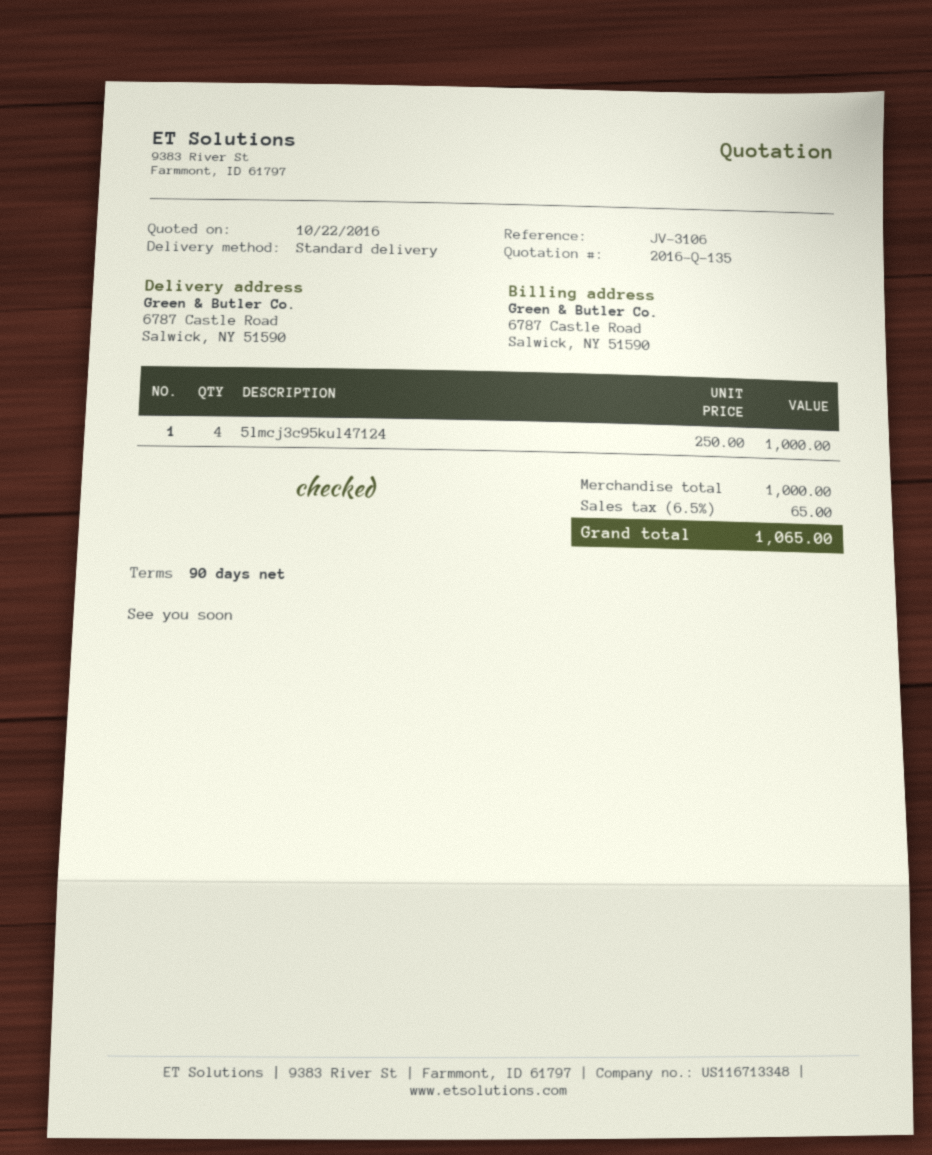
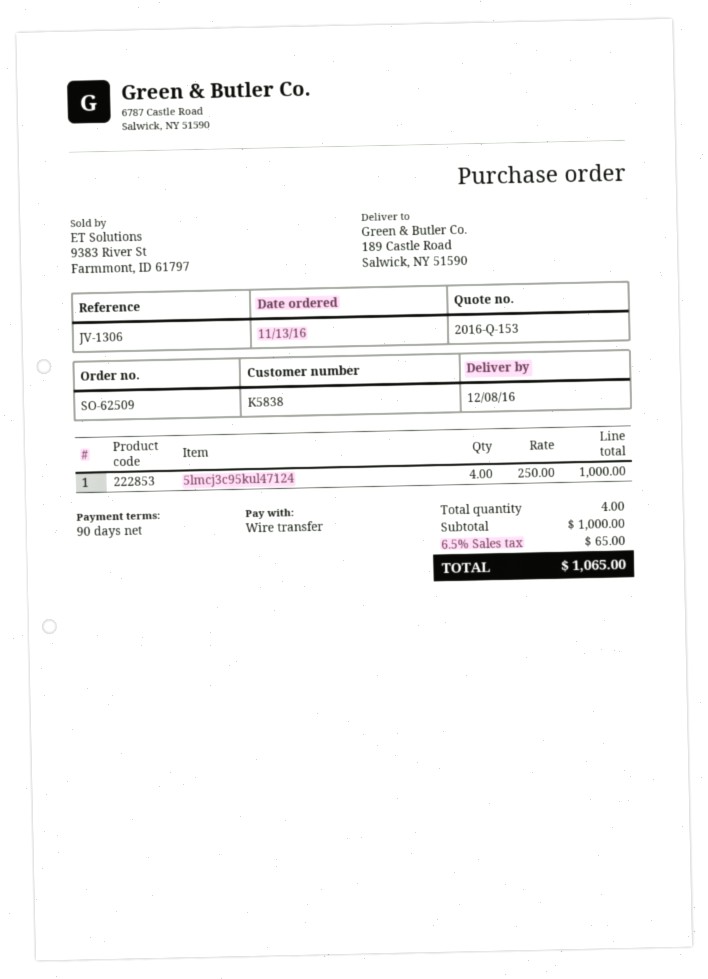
quote number: 2016-Q-135 -> 2016-Q-153
reference: JV-3106 -> JV-1306
ship to: 6787 Castle Road, Salwick, NY 51590 -> 189 Castle Road, Salwick, NY 51590

